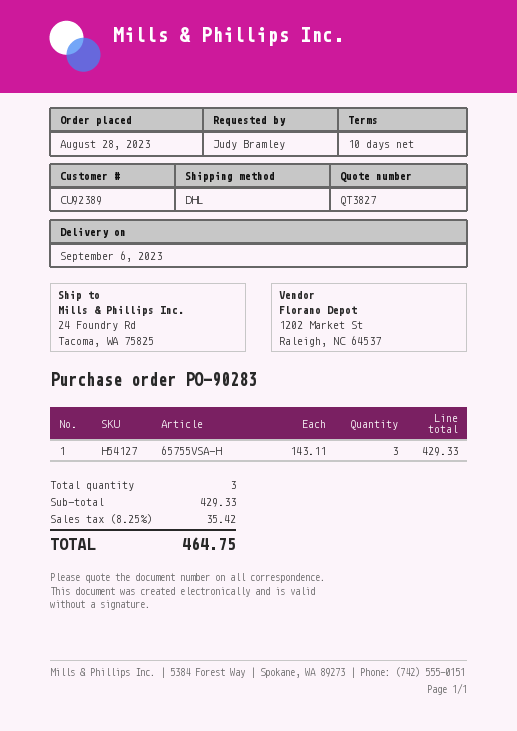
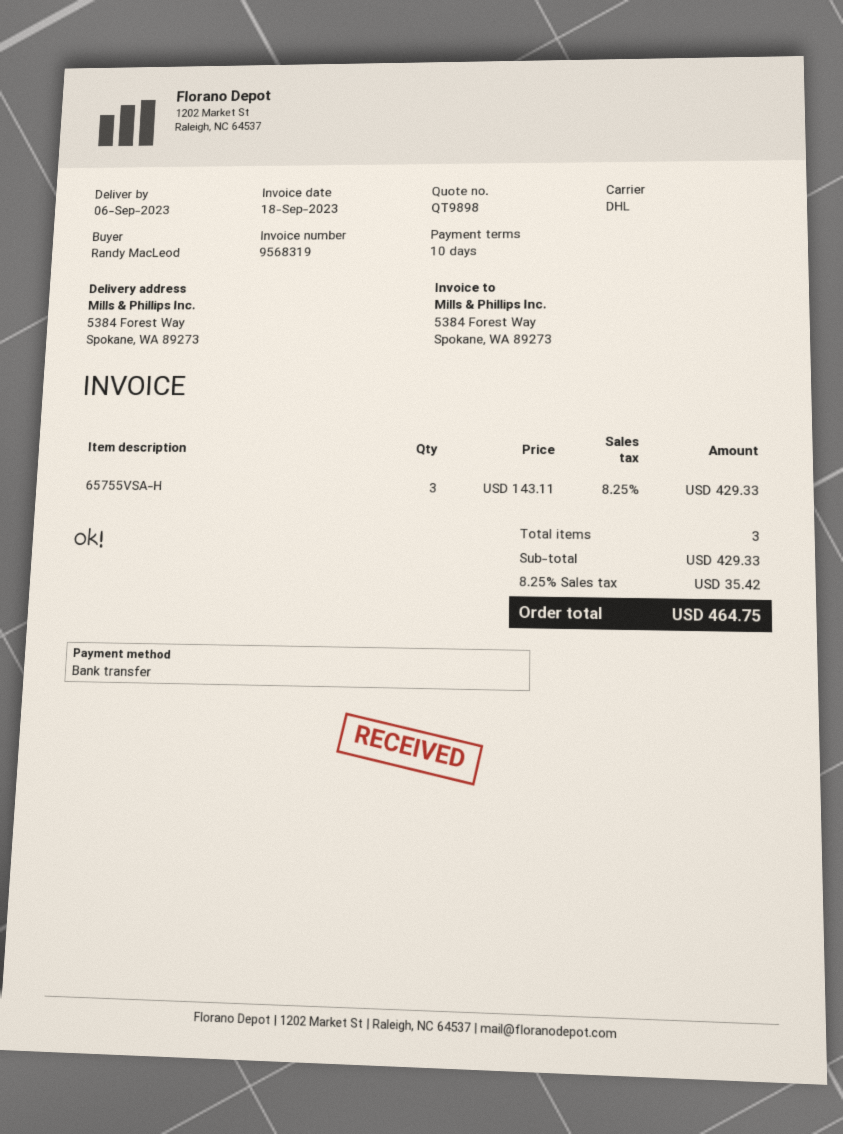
quote number: QT3827 -> QT9898
ordered by: Judy Bramley -> Randy MacLeod
ship to: 24 Foundry Rd, Tacoma, WA 75825 -> 5384 Forest Way, Spokane, WA 89273

